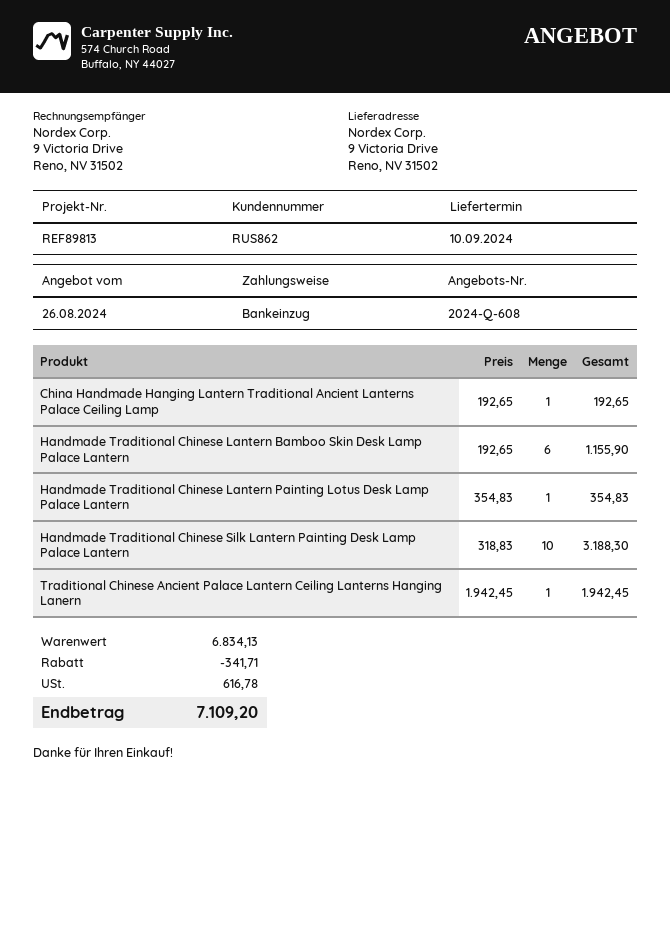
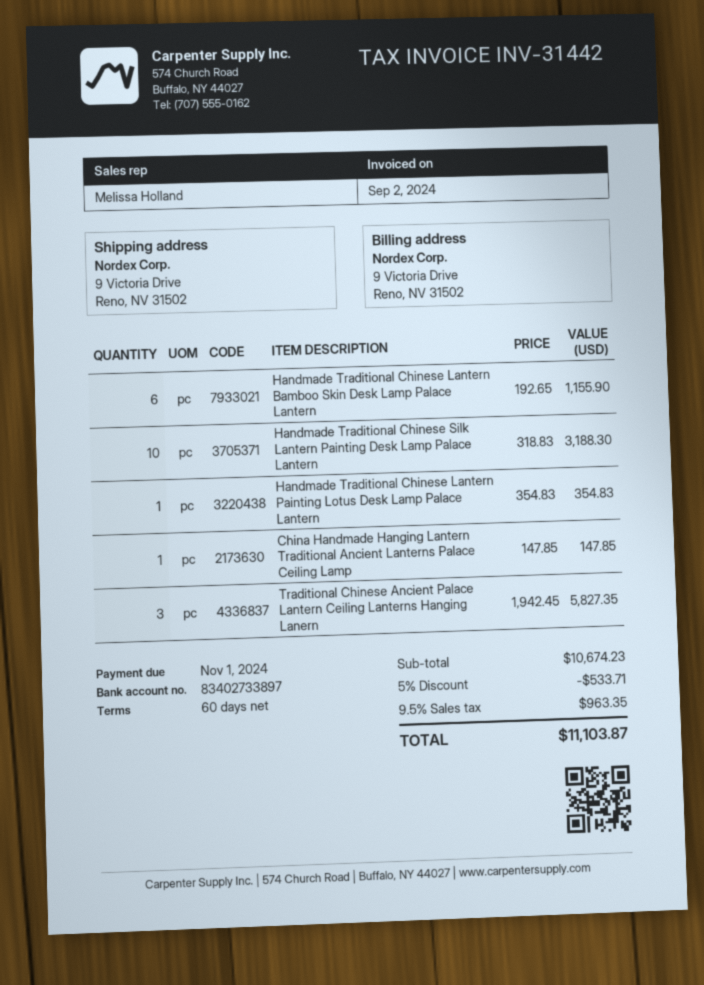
China Handmade Hanging Lantern Traditional Ancient Lanterns Palace Ceiling Lamp: 1 x 192.65 = 192.65 -> 1 x 147.85 = 147.85
Traditional Chinese Ancient Palace Lantern Ceiling Lanterns Hanging Lanern: 1 x 1942.45 = 1942.45 -> 3 x 1942.45 = 5827.35
subtotal: 6834.13 -> 10674.23
discount: 341.71 -> 533.71
tax: 616.78 -> 963.35
total: 7109.20 -> 11103.87

